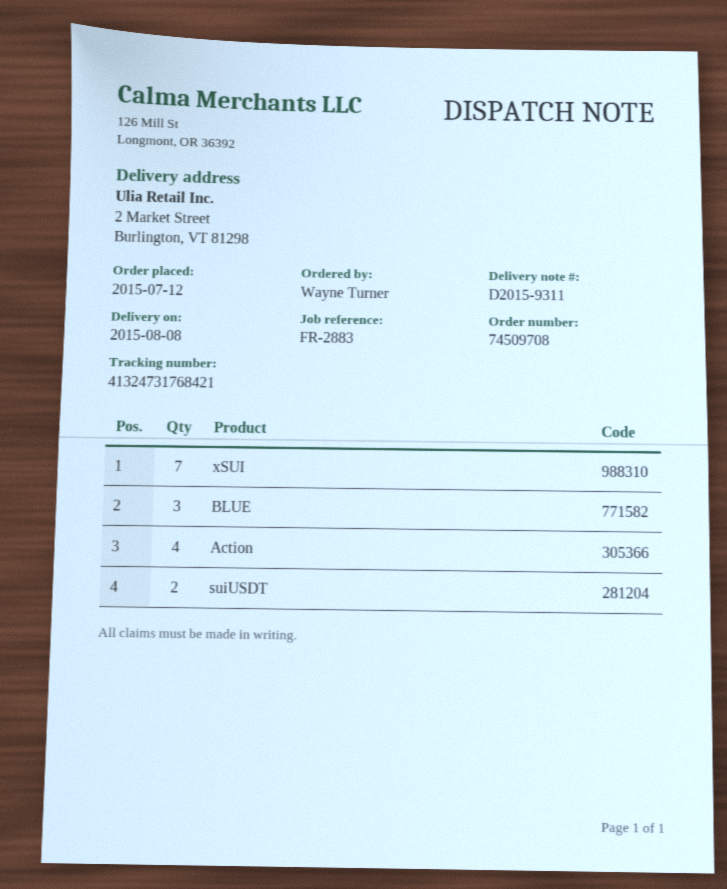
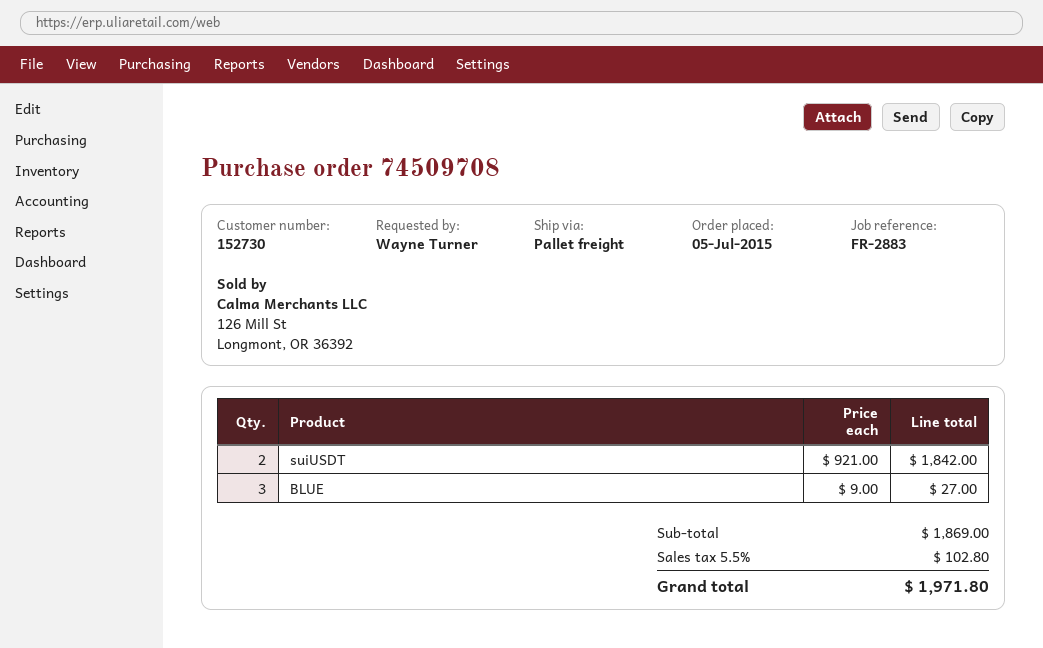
order date: 2015-07-12 -> 2015-07-05
xSUI: 7 -> none
Action: 4 -> none

